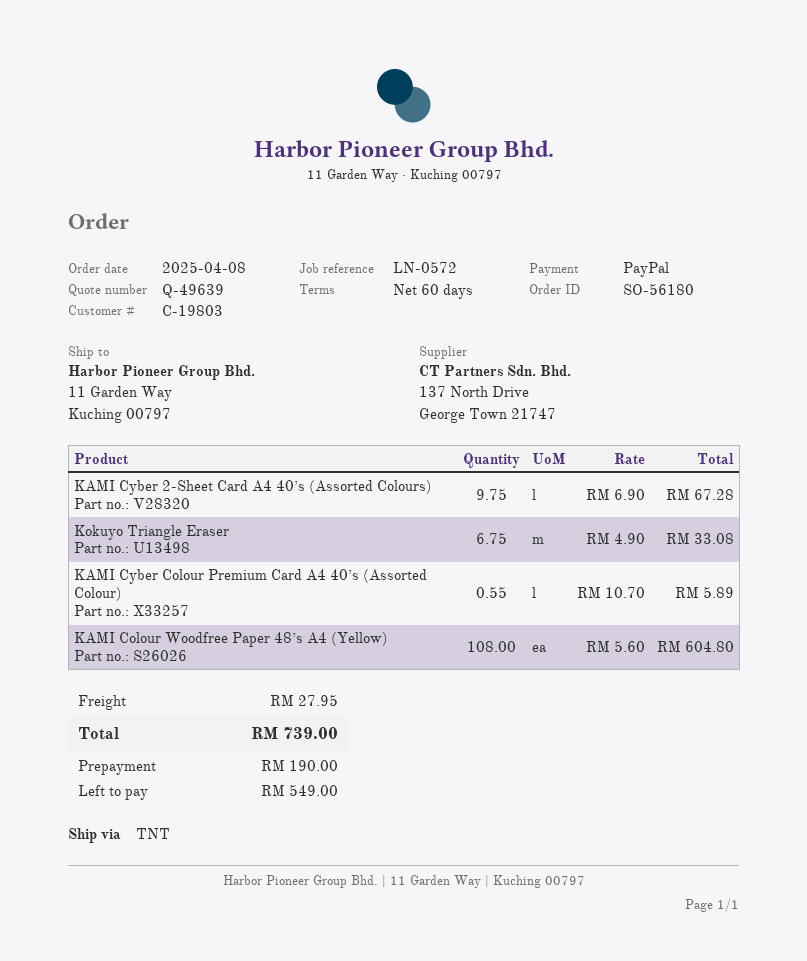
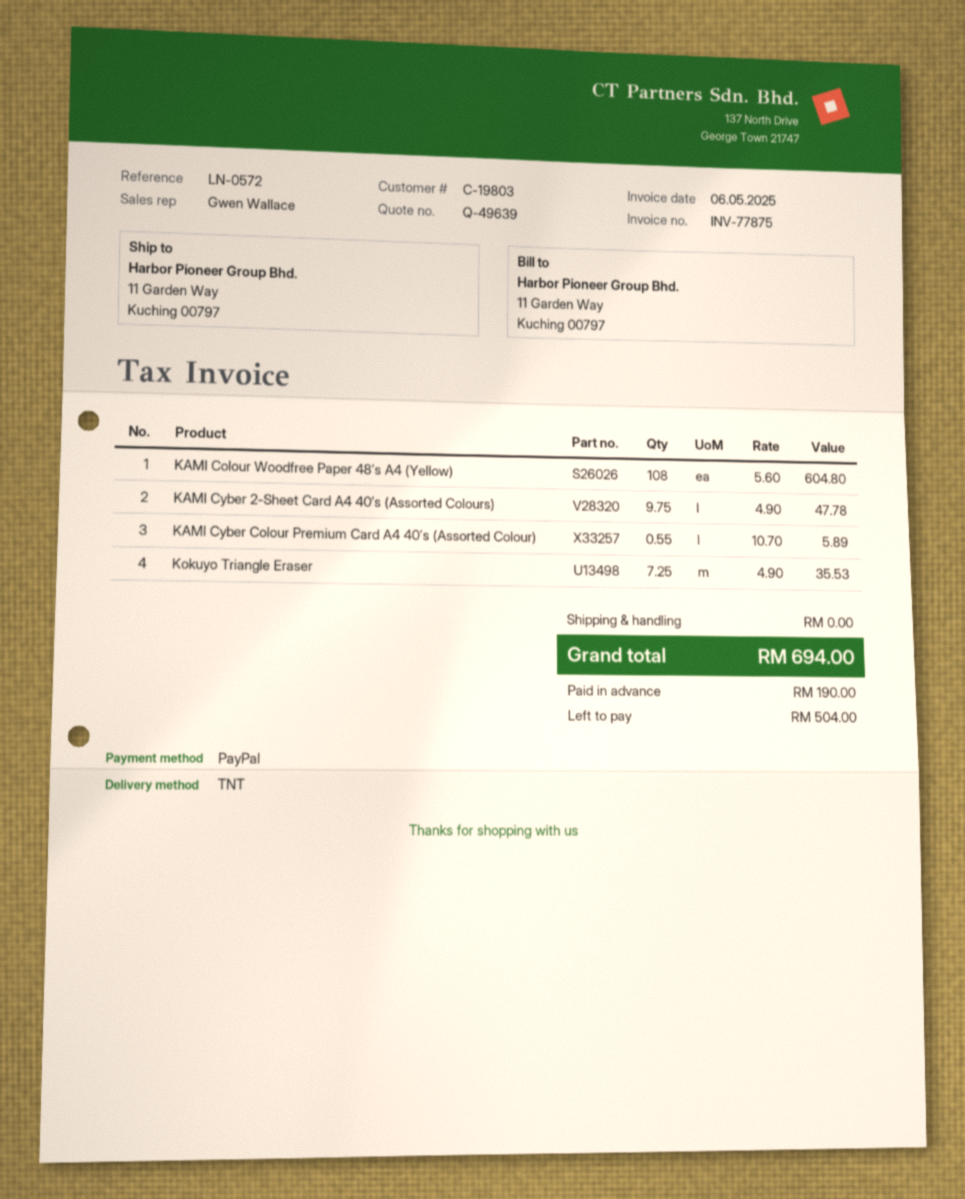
KAMI Cyber 2-Sheet Card A4 40’s (Assorted Colours): 9.75 x 6.90 = 67.28 -> 9.75 x 4.90 = 47.78
Kokuyo Triangle Eraser: 6.75 x 4.90 = 33.08 -> 7.25 x 4.90 = 35.53
shipping: 27.95 -> 0.00
total: 739.00 -> 694.00
balance: 549.00 -> 504.00

